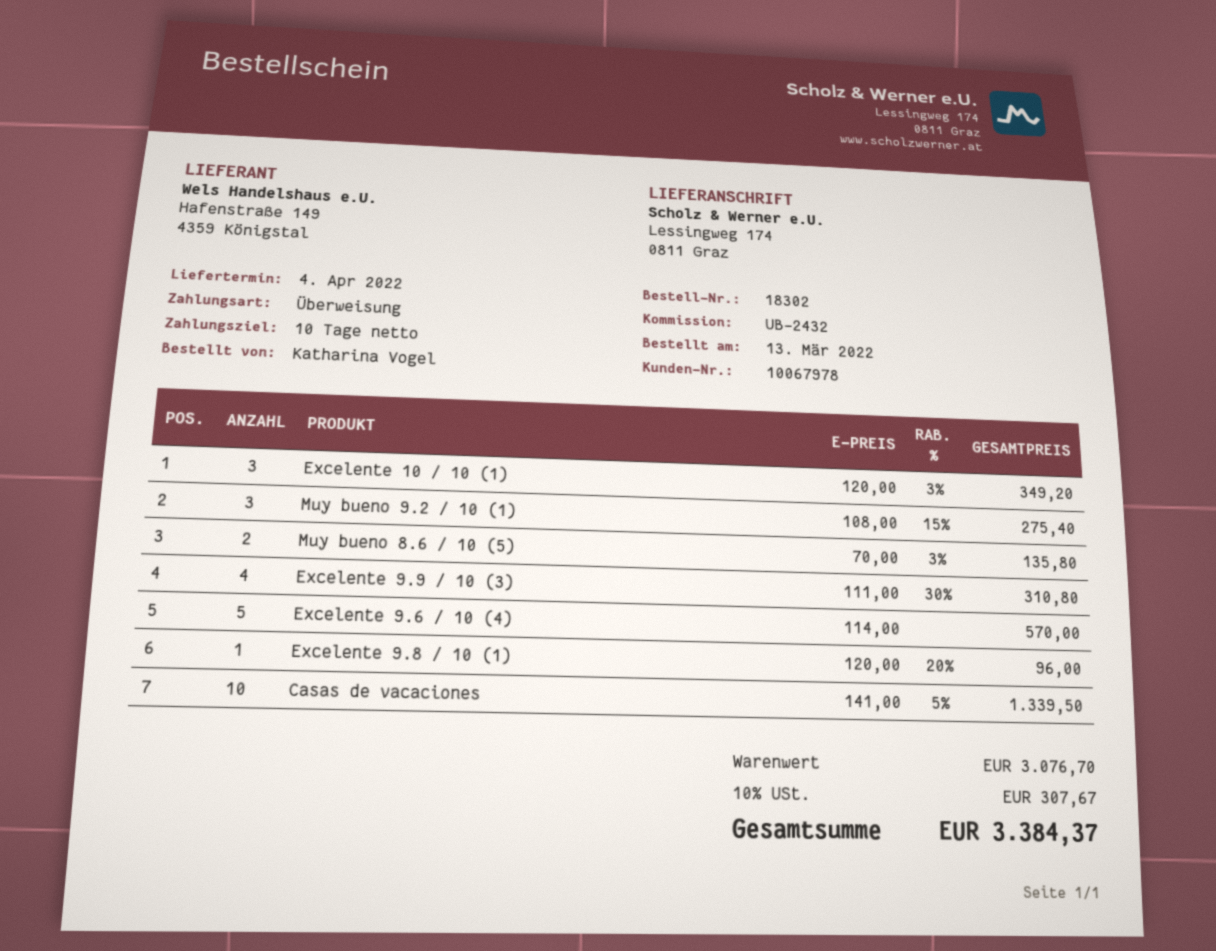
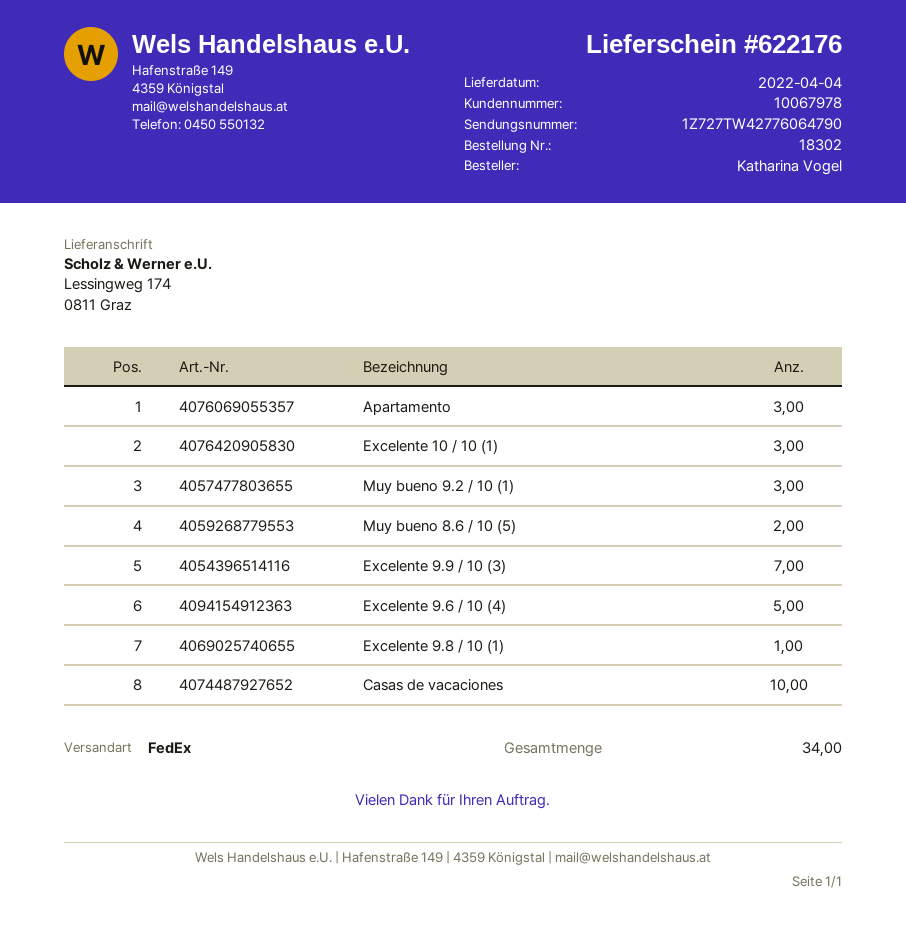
Excelente 9.9 / 10 (3): 4 -> 7
Apartamento: none -> 3

